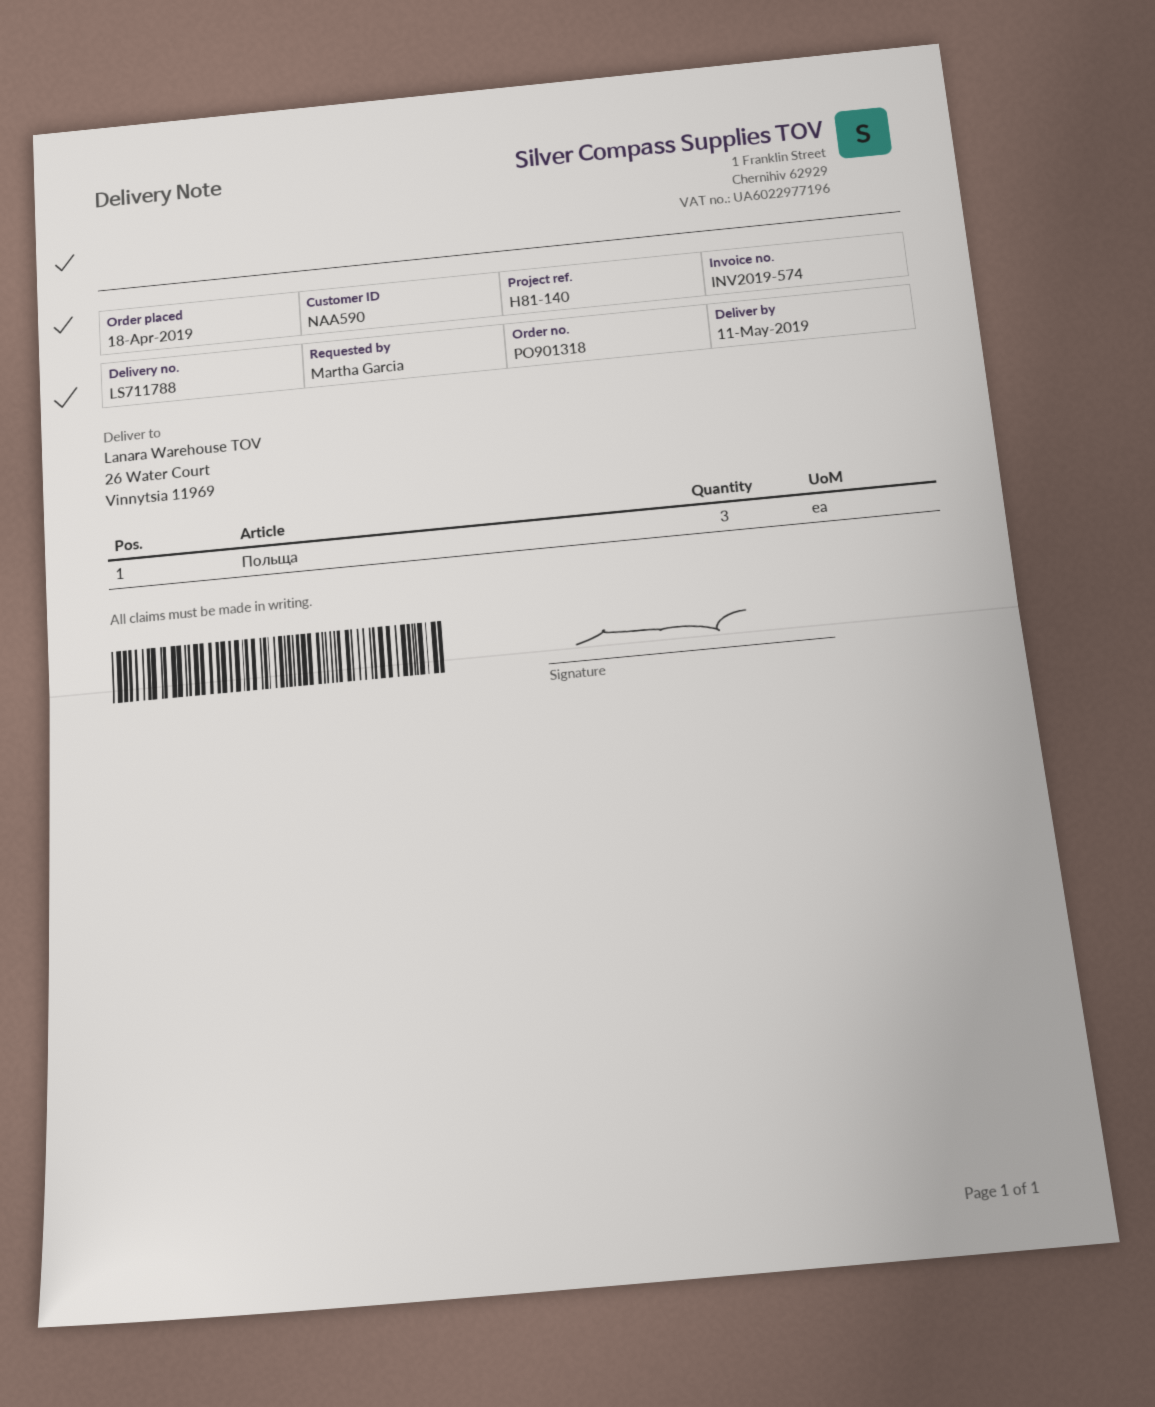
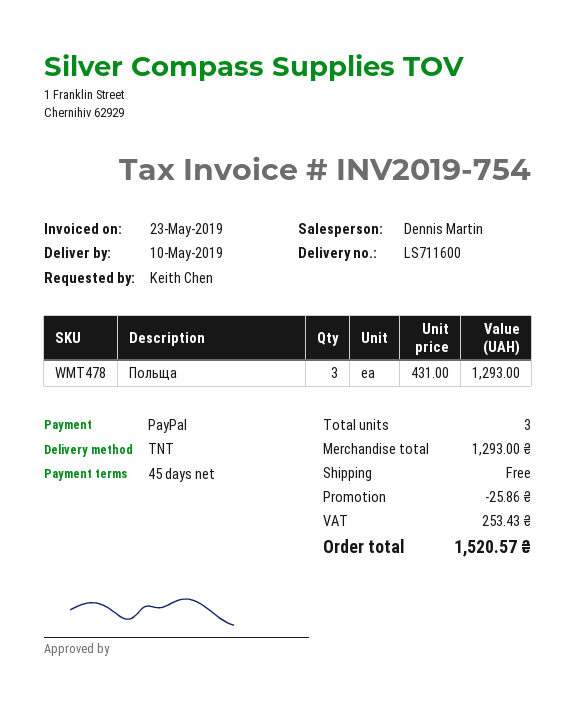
delivery note number: LS711788 -> LS711600
delivery date: 2019-05-11 -> 2019-05-10
invoice number: INV2019-574 -> INV2019-754
ordered by: Martha Garcia -> Keith Chen

